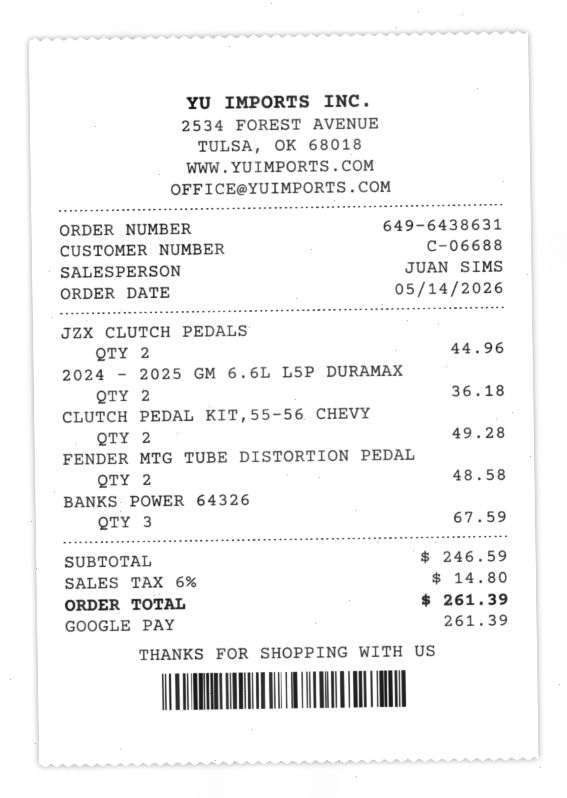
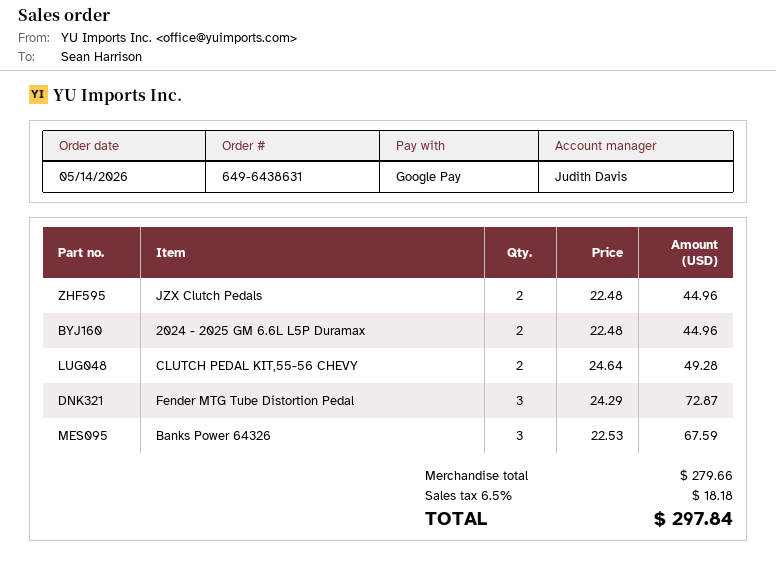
sales rep: JUAN SIMS -> Judith Davis
2024 - 2025 GM 6.6L L5P DURAMAX: 2 for 36.18 -> 2 for 44.96
FENDER MTG TUBE DISTORTION PEDAL: 2 for 48.58 -> 3 for 72.87
subtotal: 246.59 -> 279.66
tax: 6% = 14.80 -> 6.5% = 18.18
total: 261.39 -> 297.84

